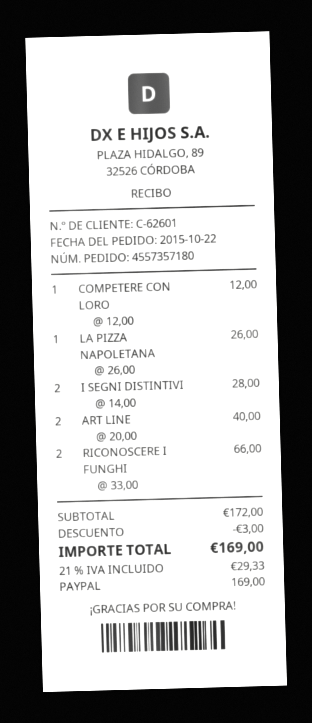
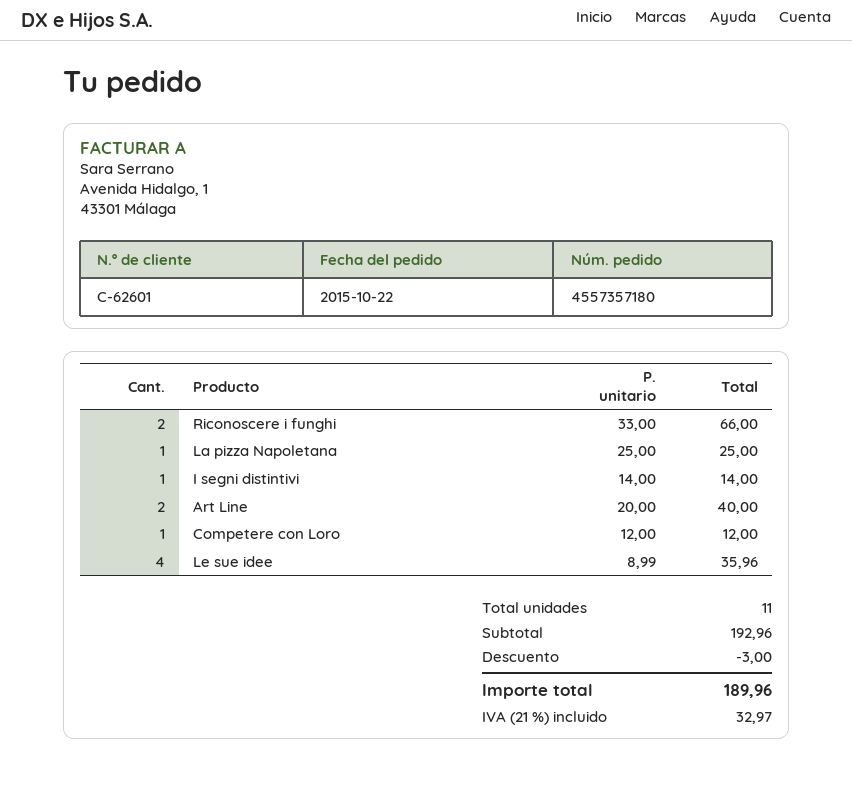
LA PIZZA NAPOLETANA: 1 x 26.00 = 26.00 -> 1 x 25.00 = 25.00
I SEGNI DISTINTIVI: 2 x 14.00 = 28.00 -> 1 x 14.00 = 14.00
Le sue idee: none -> 4 x 8.99 = 35.96
subtotal: 172.00 -> 192.96
tax: 21% = 29.33 -> 21% = 32.97
total: 169.00 -> 189.96

